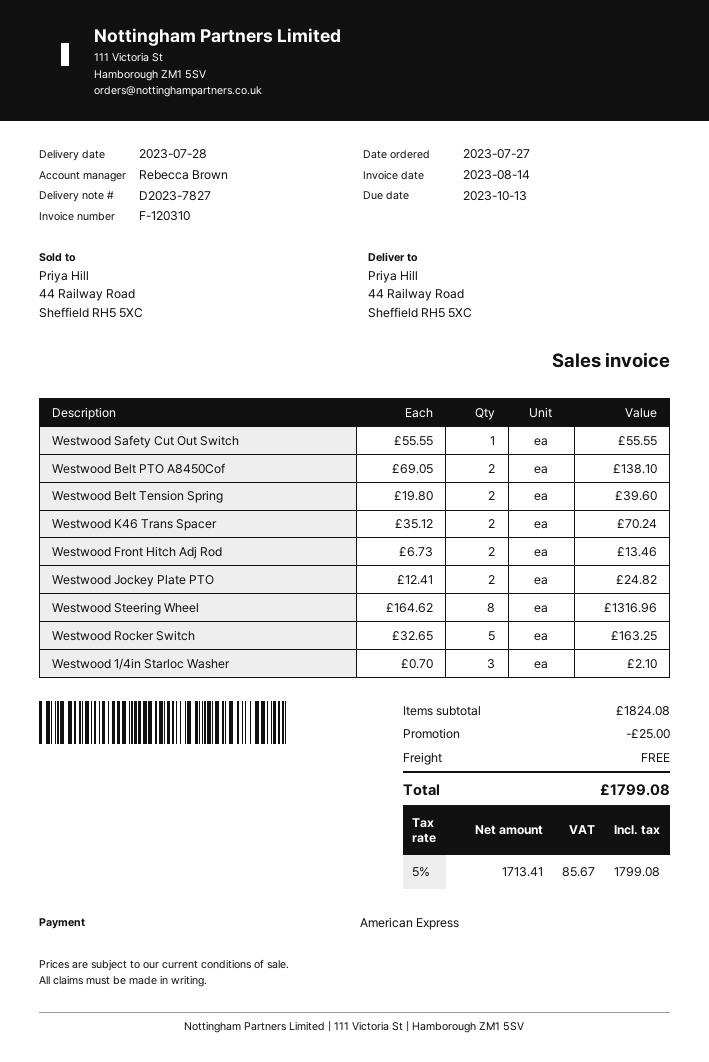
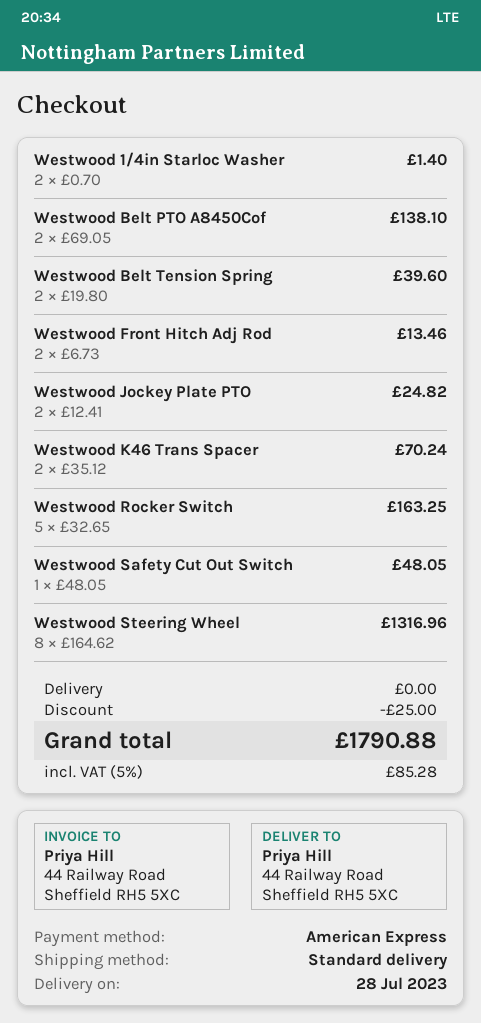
Westwood Safety Cut Out Switch: 1 x 55.55 = 55.55 -> 1 x 48.05 = 48.05
Westwood 1/4in Starloc Washer: 3 x 0.70 = 2.10 -> 2 x 0.70 = 1.40
tax: 5% = 85.67 -> 5% = 85.28
total: 1799.08 -> 1790.88

